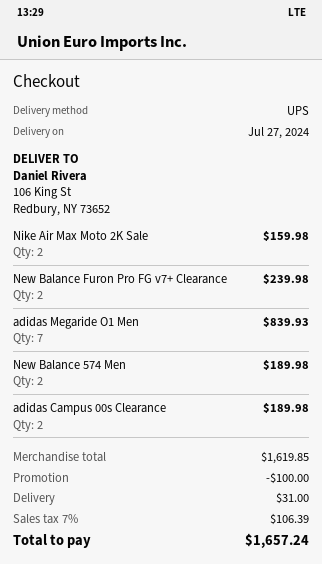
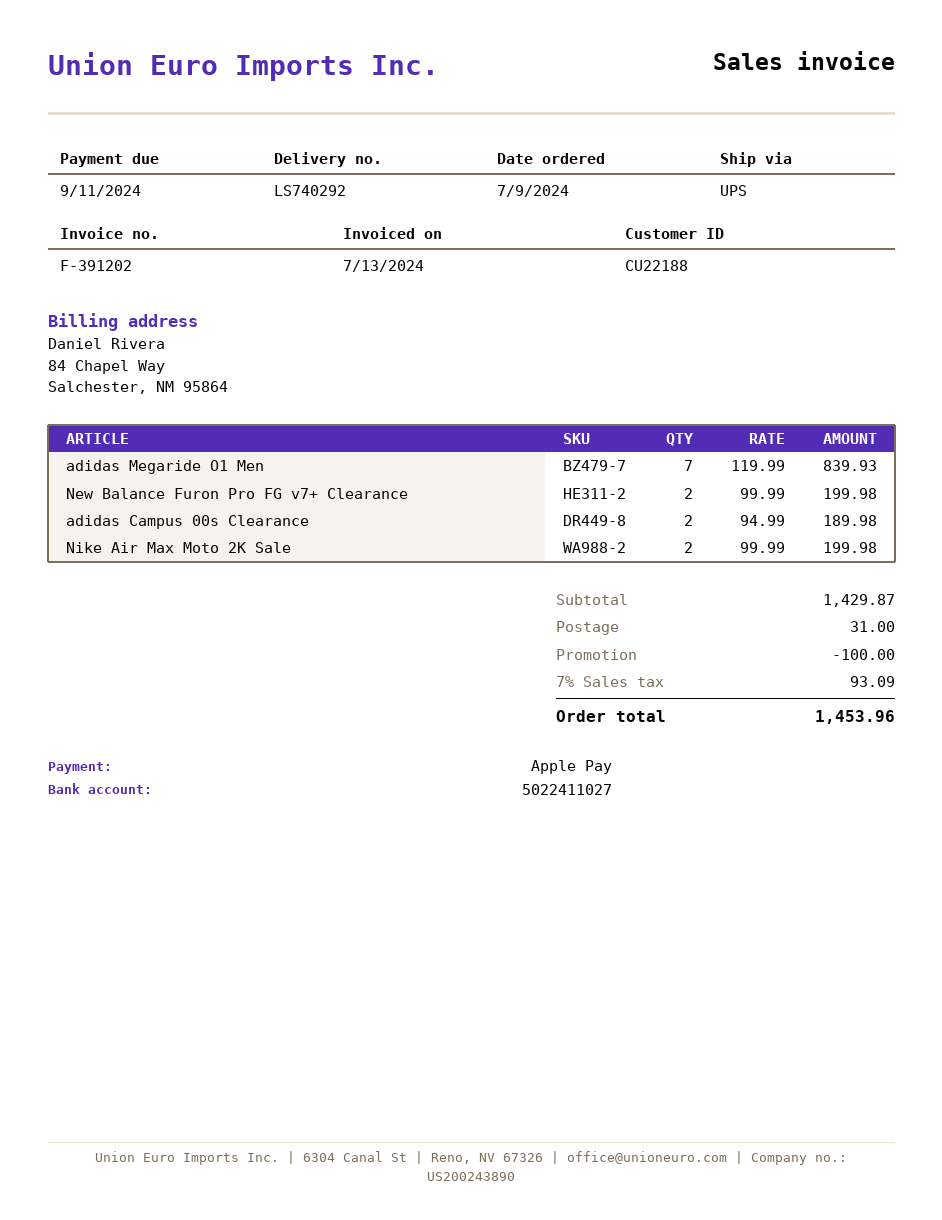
Nike Air Max Moto 2K Sale: 2 for 159.98 -> 2 for 199.98
New Balance Furon Pro FG v7+ Clearance: 2 for 239.98 -> 2 for 199.98
New Balance 574 Men: 2 for 189.98 -> none
subtotal: 1619.85 -> 1429.87
tax: 7% = 106.39 -> 7% = 93.09
total: 1657.24 -> 1453.96

